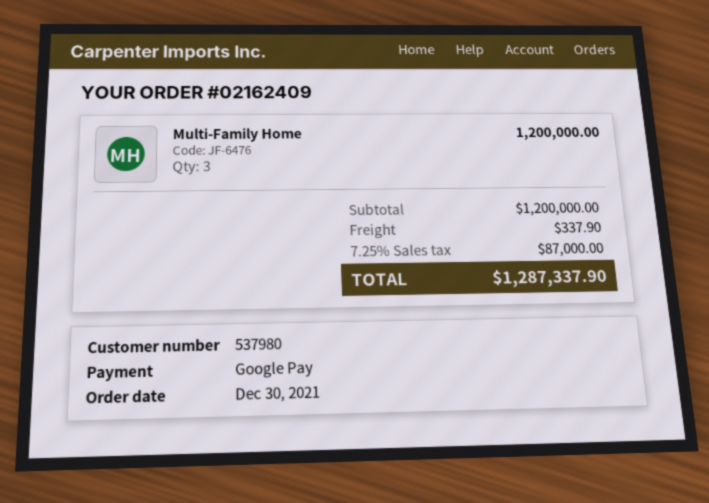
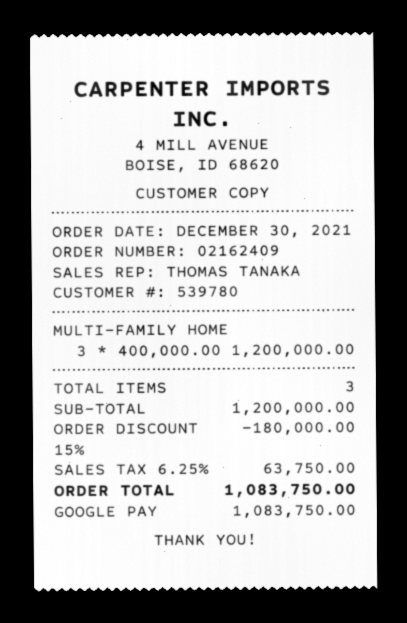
customer number: 537980 -> 539780
discount: none -> 15% = 180000.00
shipping: 337.90 -> none
tax: 7.25% = 87000.00 -> 6.25% = 63750.00
total: 1287337.90 -> 1083750.00

